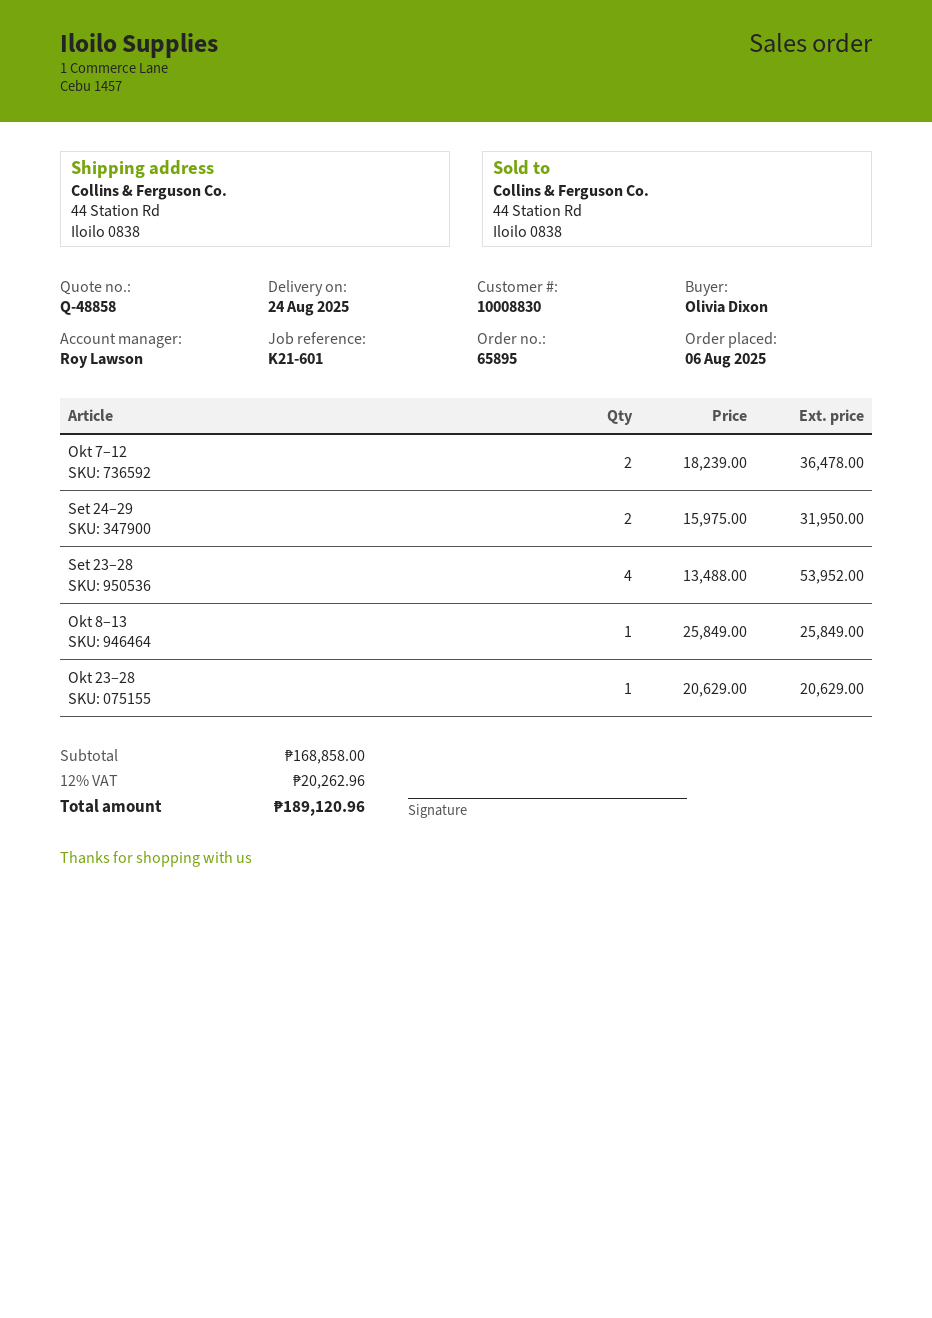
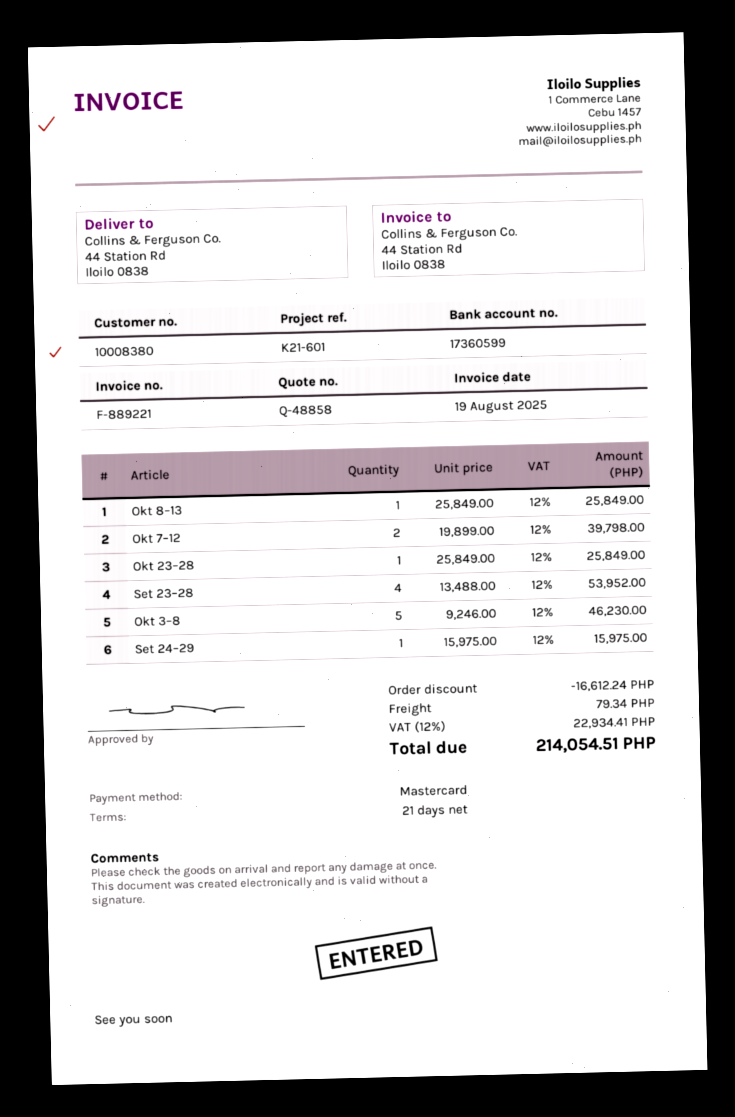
customer number: 10008830 -> 10008380
Okt 7–12: 2 x 18239.00 = 36478.00 -> 2 x 19899.00 = 39798.00
Set 24–29: 2 x 15975.00 = 31950.00 -> 1 x 15975.00 = 15975.00
Okt 23–28: 1 x 20629.00 = 20629.00 -> 1 x 25849.00 = 25849.00
Okt 3–8: none -> 5 x 9246.00 = 46230.00
discount: none -> 16612.24
shipping: none -> 79.34
tax: 12% = 20262.96 -> 12% = 22934.41
total: 189120.96 -> 214054.51

